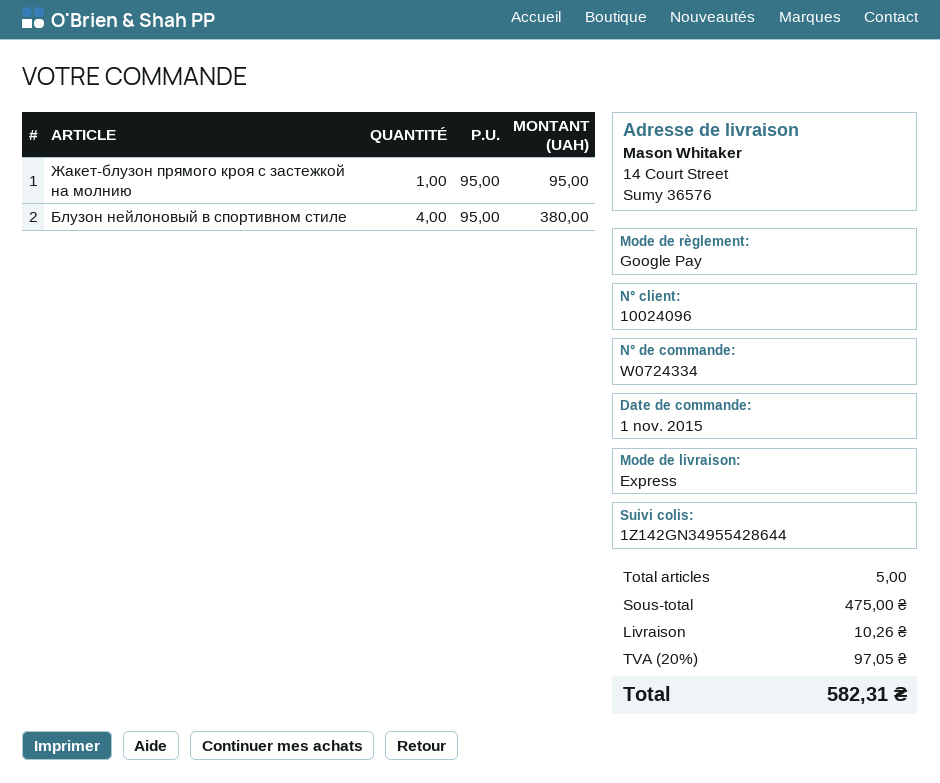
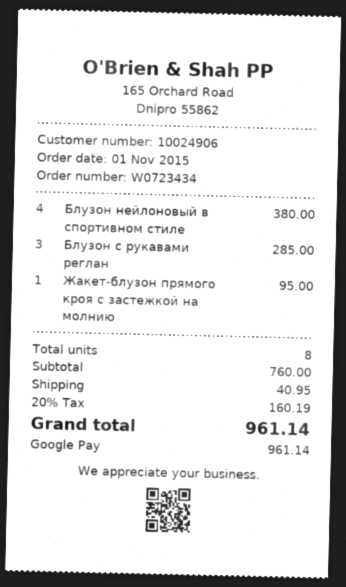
order number: W0724334 -> W0723434
customer number: 10024096 -> 10024906
Блузон с рукавами реглан: none -> 3 for 285.00
total quantity: 5 -> 8
subtotal: 475.00 -> 760.00
shipping: 10.26 -> 40.95
tax: 20% = 97.05 -> 20% = 160.19
total: 582.31 -> 961.14

